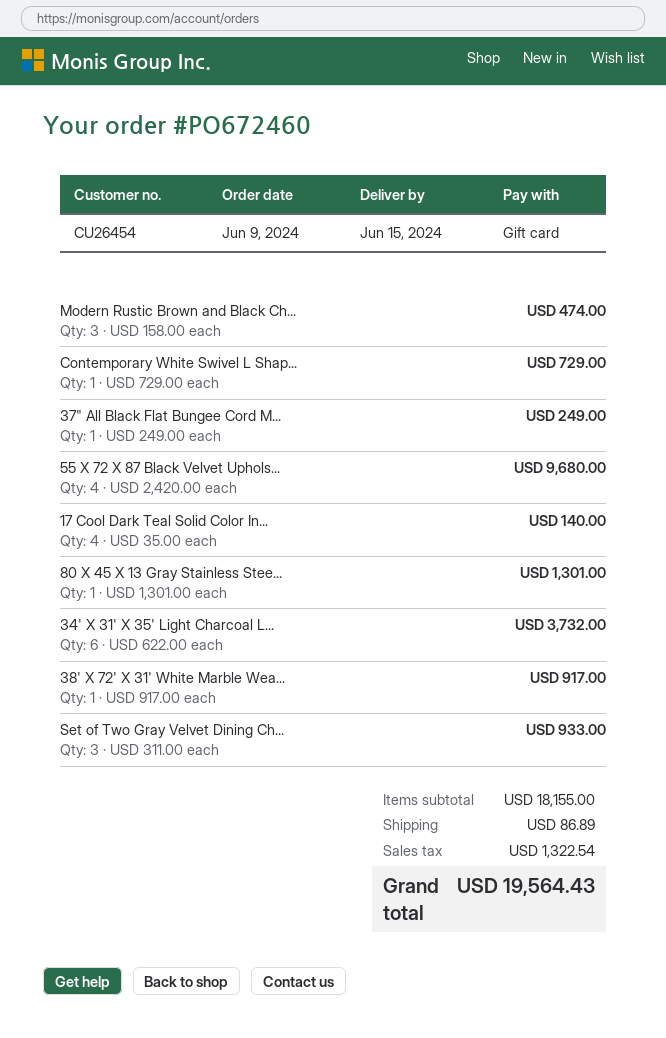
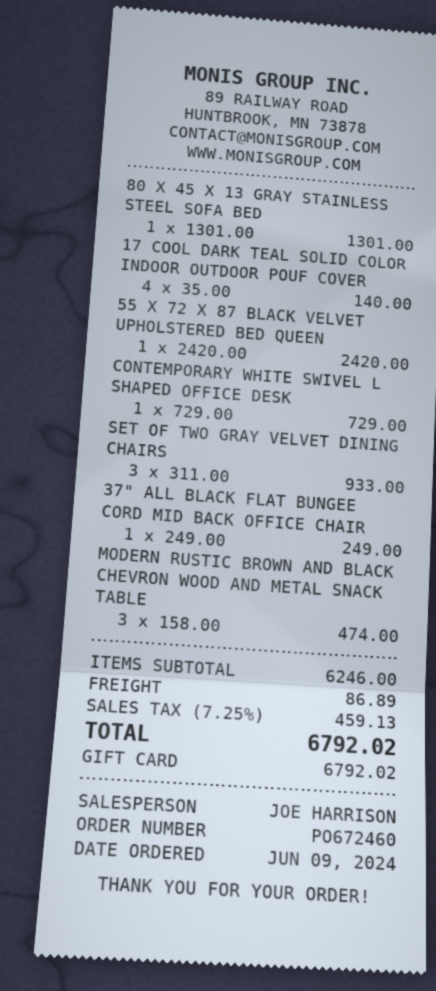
55 X 72 X 87 Black Velvet Uphols...: 4 x 2420.00 = 9680.00 -> 1 x 2420.00 = 2420.00
34' X 31' X 35' Light Charcoal L...: 6 x 622.00 = 3732.00 -> none
38' X 72' X 31' White Marble Wea...: 1 x 917.00 = 917.00 -> none
subtotal: 18155.00 -> 6246.00
tax: 1322.54 -> 459.13
total: 19564.43 -> 6792.02

